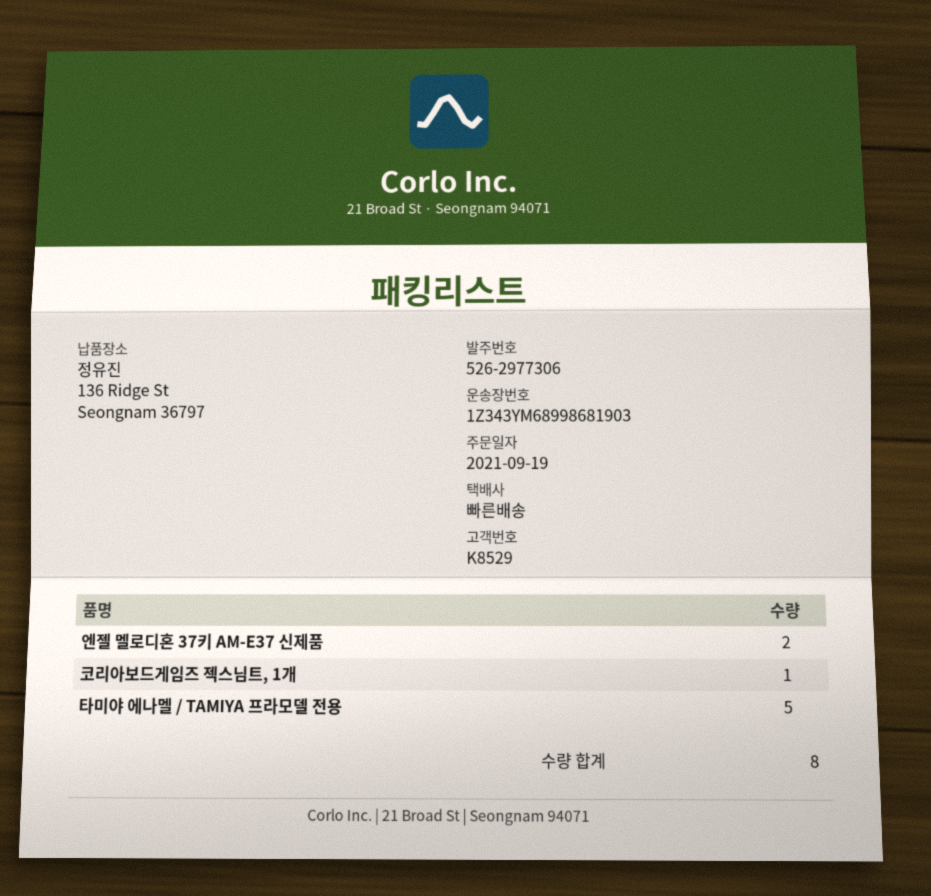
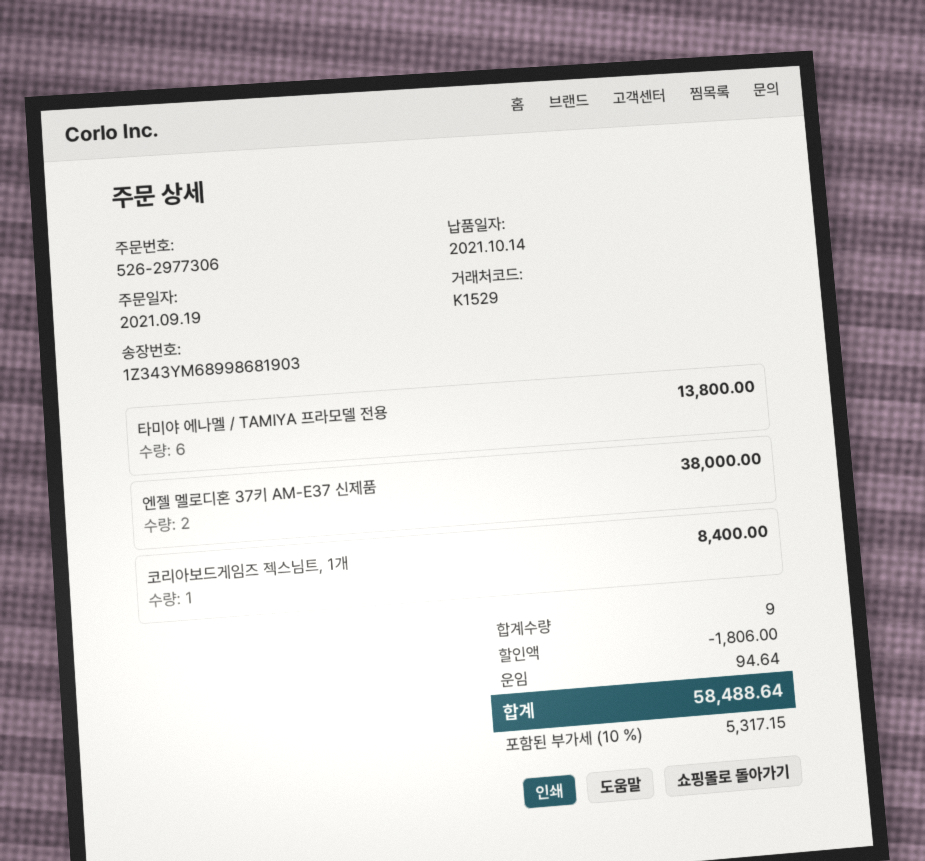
customer number: K8529 -> K1529
타미야 에나멜 / TAMIYA 프라모델 전용: 5 -> 6
total quantity: 8 -> 9

